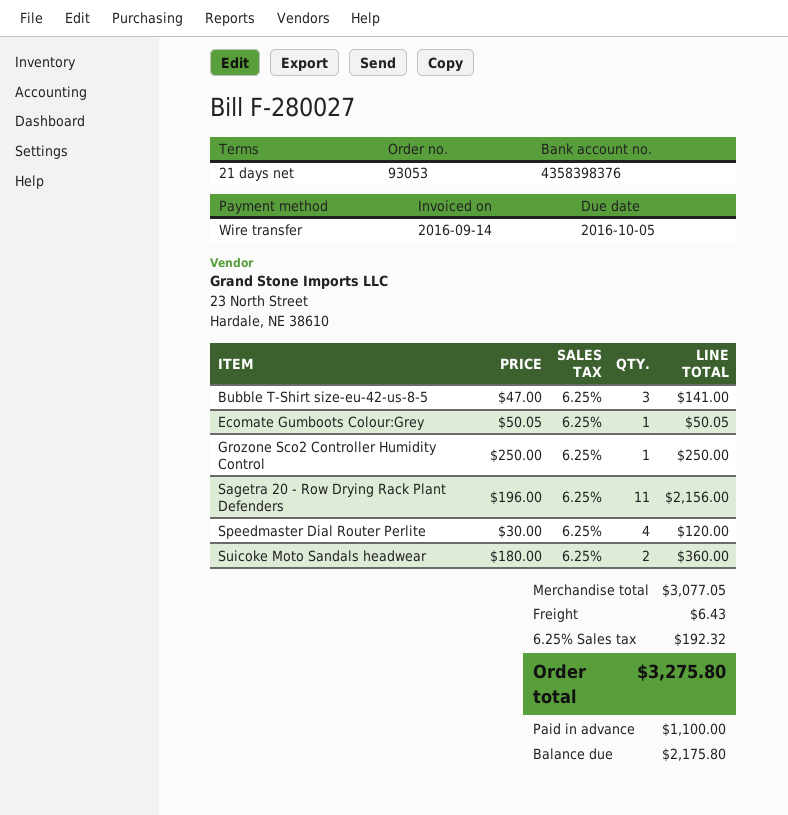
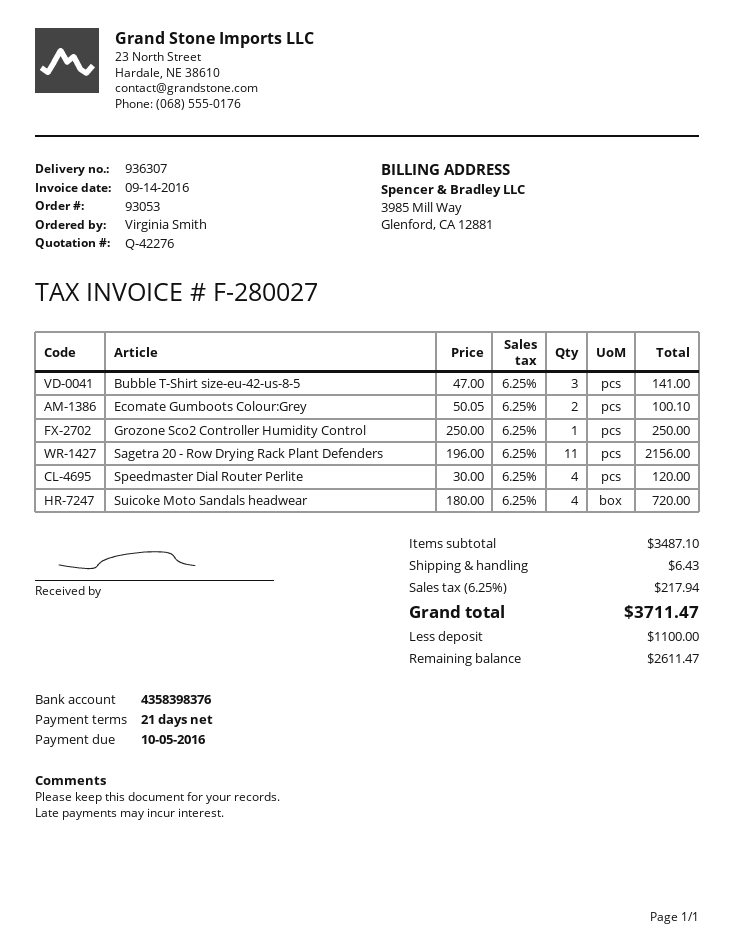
Ecomate Gumboots Colour:Grey: 1 x 50.05 = 50.05 -> 2 x 50.05 = 100.10
Suicoke Moto Sandals headwear: 2 x 180.00 = 360.00 -> 4 x 180.00 = 720.00
subtotal: 3077.05 -> 3487.10
tax: 6.25% = 192.32 -> 6.25% = 217.94
total: 3275.80 -> 3711.47
balance: 2175.80 -> 2611.47

